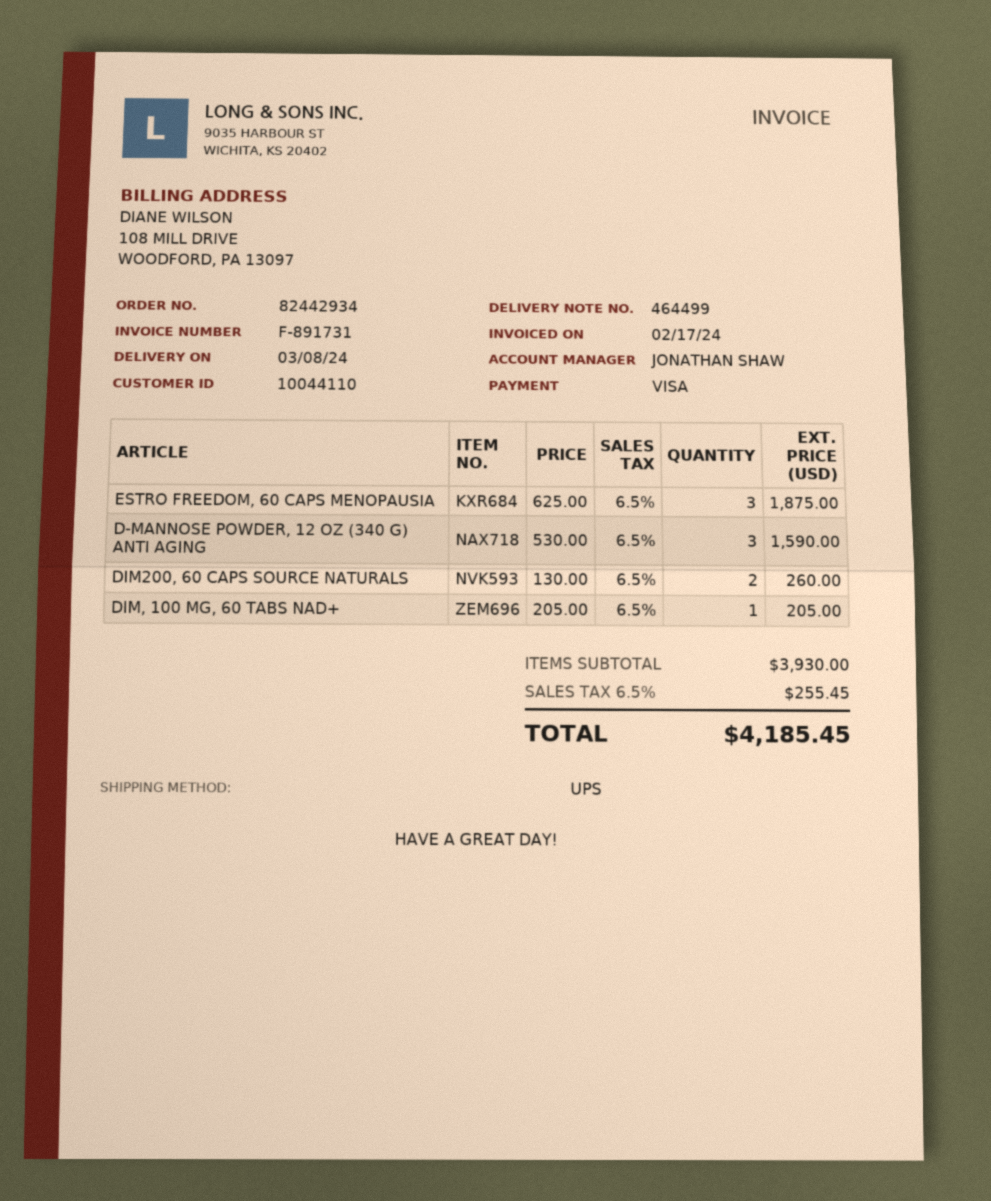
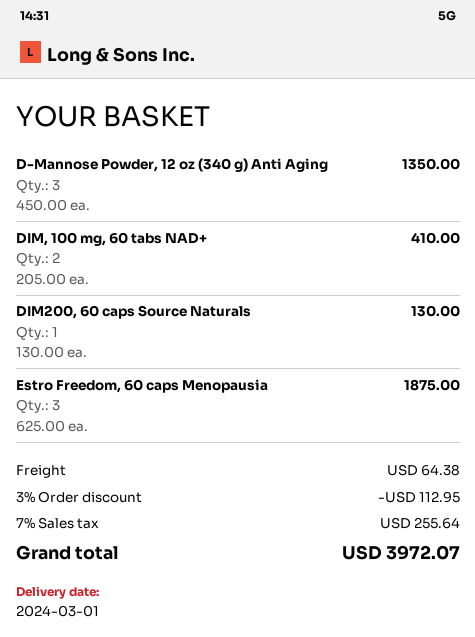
delivery date: 2024-03-08 -> 2024-03-01
D-MANNOSE POWDER, 12 OZ (340 G) ANTI AGING: 3 x 530.00 = 1590.00 -> 3 x 450.00 = 1350.00
DIM200, 60 CAPS SOURCE NATURALS: 2 x 130.00 = 260.00 -> 1 x 130.00 = 130.00
DIM, 100 MG, 60 TABS NAD+: 1 x 205.00 = 205.00 -> 2 x 205.00 = 410.00
discount: none -> 3% = 112.95
shipping: none -> 64.38
tax: 6.5% = 255.45 -> 7% = 255.64
total: 4185.45 -> 3972.07

